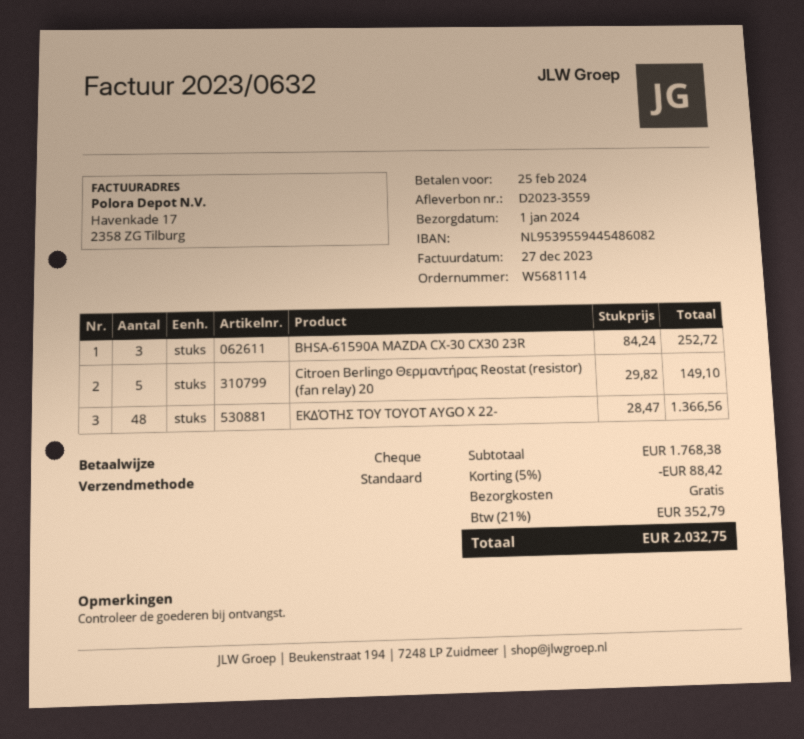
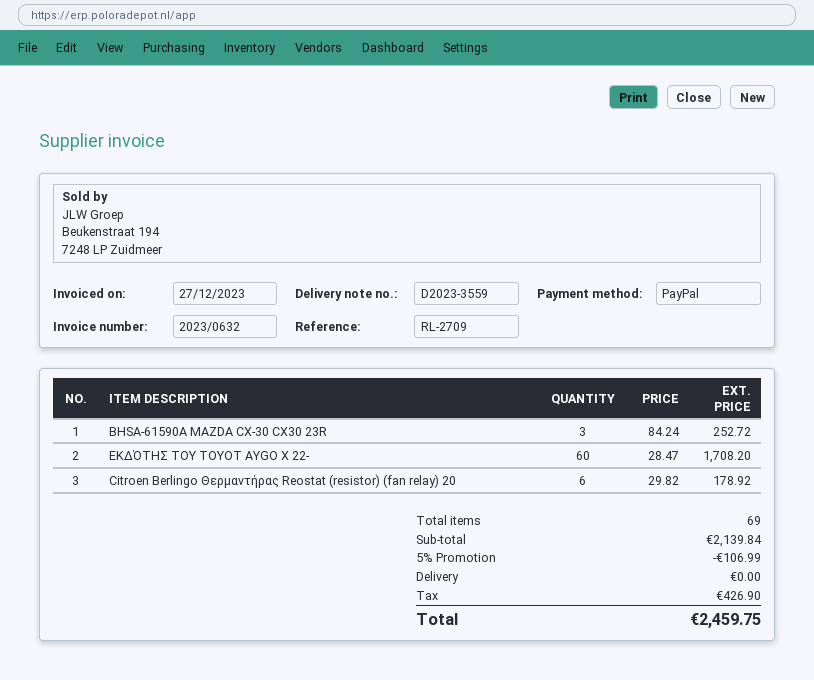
payment method: cheque -> PayPal
Citroen Berlingo Θερμαντήρας Reostat (resistor) (fan relay) 20: 5 x 29.82 = 149.10 -> 6 x 29.82 = 178.92
ΕΚΔΌΤΗΣ ΤΟΥ TOYOT AYGO X 22-: 48 x 28.47 = 1366.56 -> 60 x 28.47 = 1708.20
subtotal: 1768.38 -> 2139.84
discount: 5% = 88.42 -> 5% = 106.99
tax: 352.79 -> 426.90
total: 2032.75 -> 2459.75

